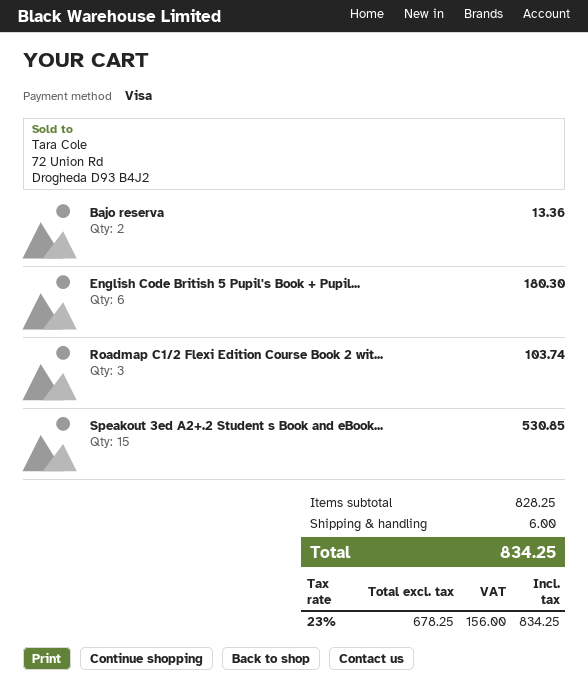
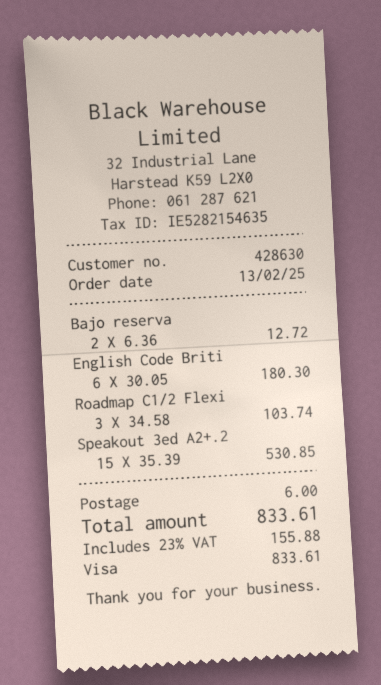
Bajo reserva: 2 for 13.36 -> 2 for 12.72
tax: 23% = 156.00 -> 23% = 155.88
total: 834.25 -> 833.61

